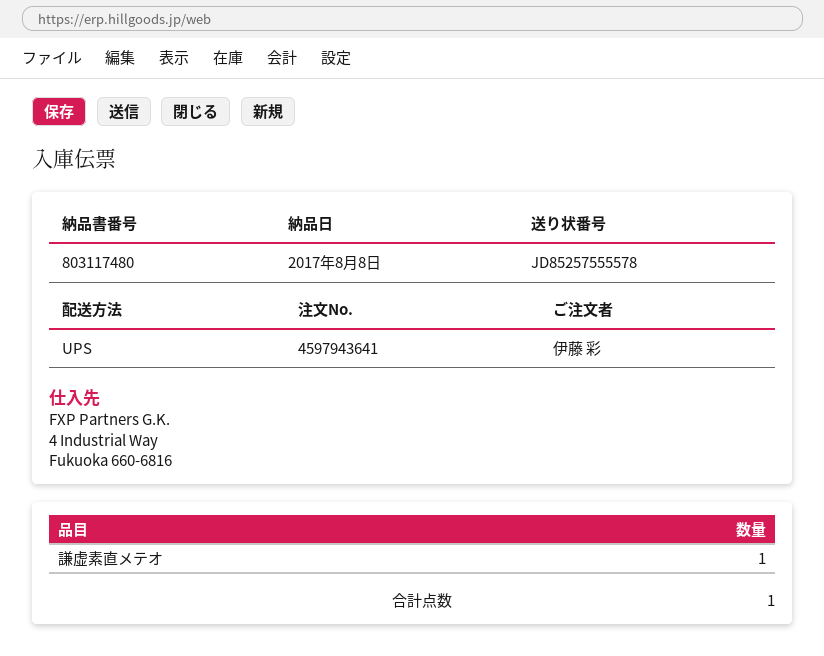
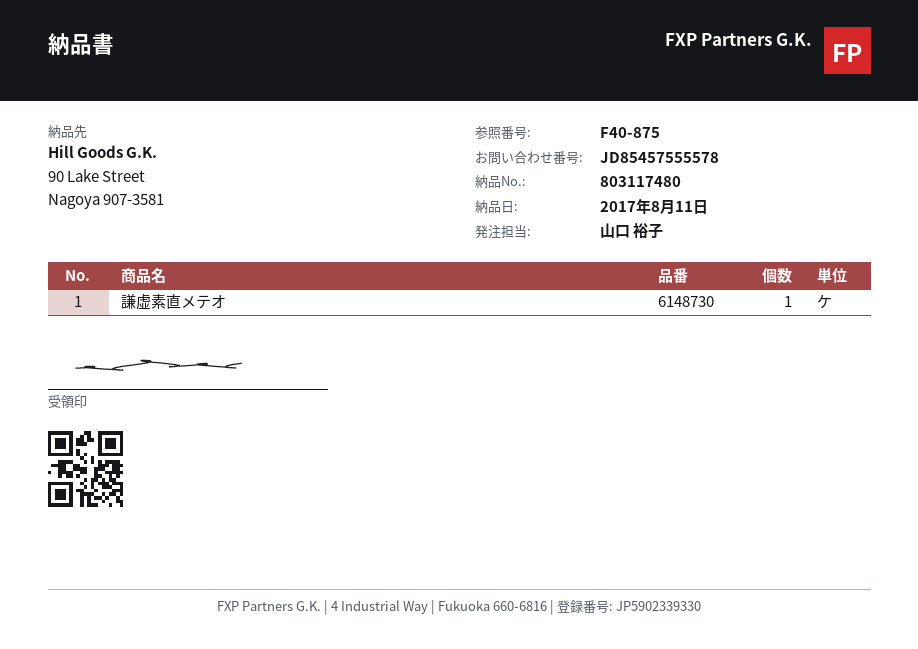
delivery date: 2017-08-08 -> 2017-08-11
ordered by: 伊藤 彩 -> 山口 裕子
tracking number: JD85257555578 -> JD85457555578

